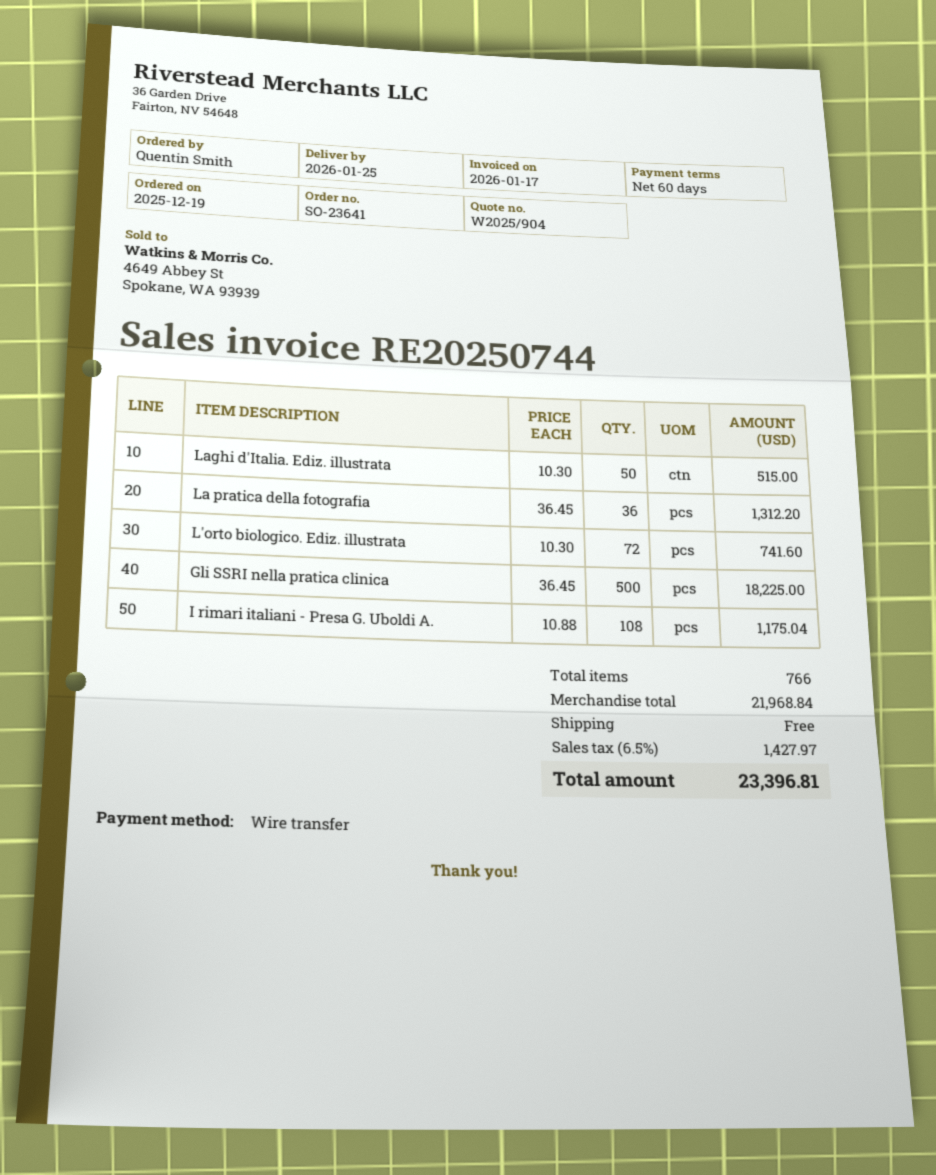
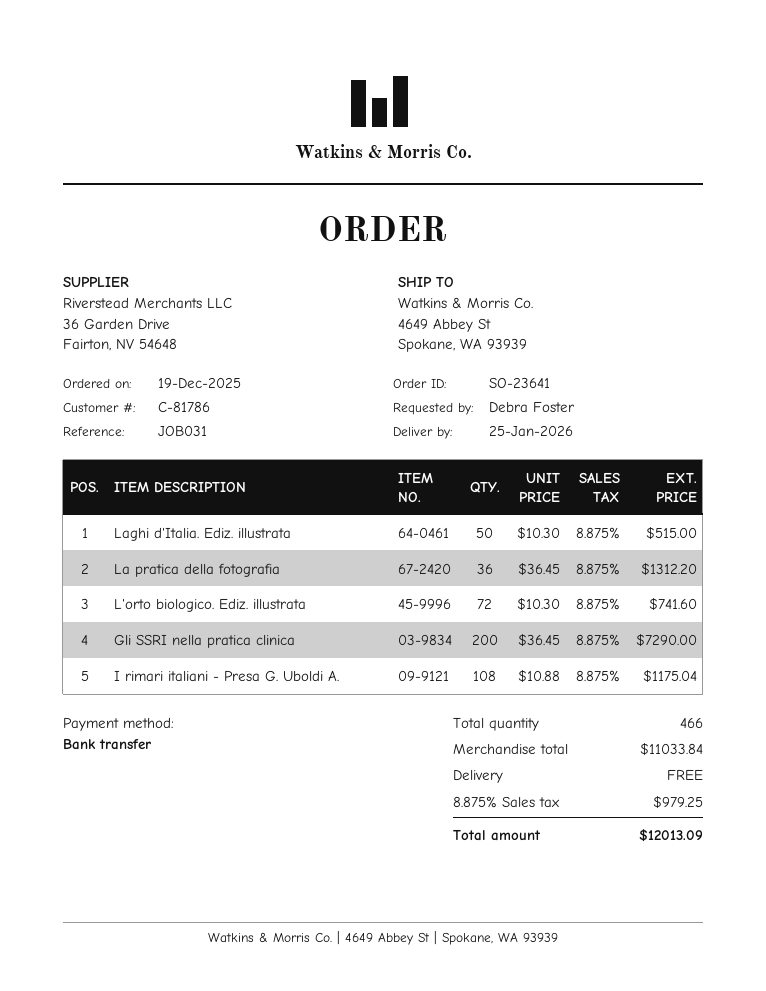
ordered by: Quentin Smith -> Debra Foster
Gli SSRI nella pratica clinica: 500 x 36.45 = 18225.00 -> 200 x 36.45 = 7290.00
total quantity: 766 -> 466
subtotal: 21968.84 -> 11033.84
tax: 6.5% = 1427.97 -> 8.875% = 979.25
total: 23396.81 -> 12013.09

